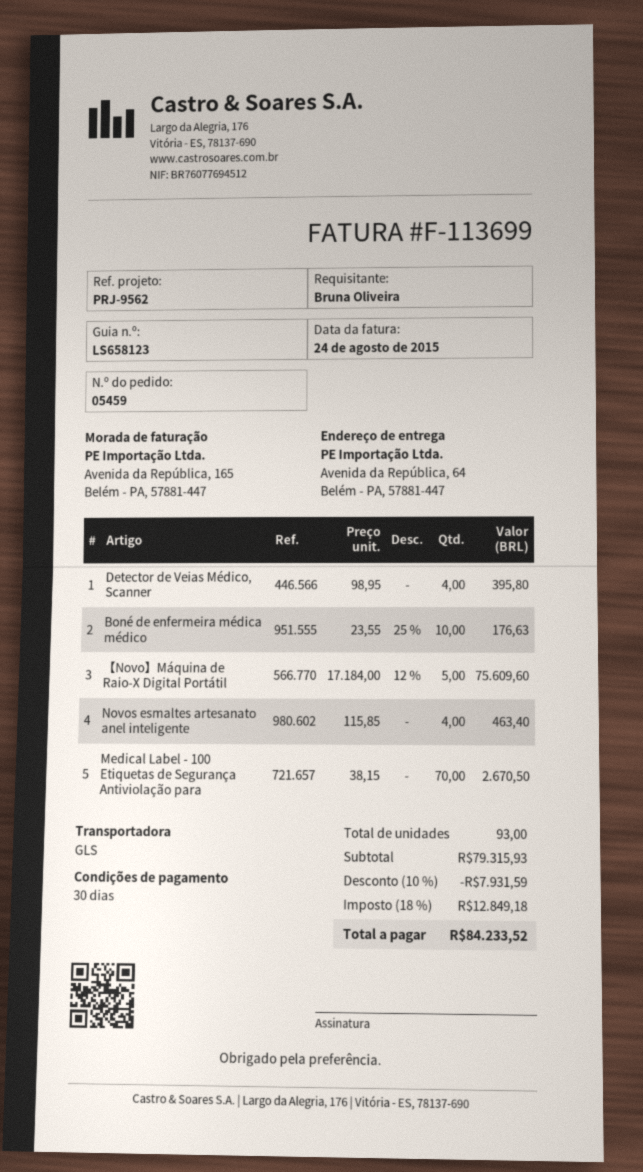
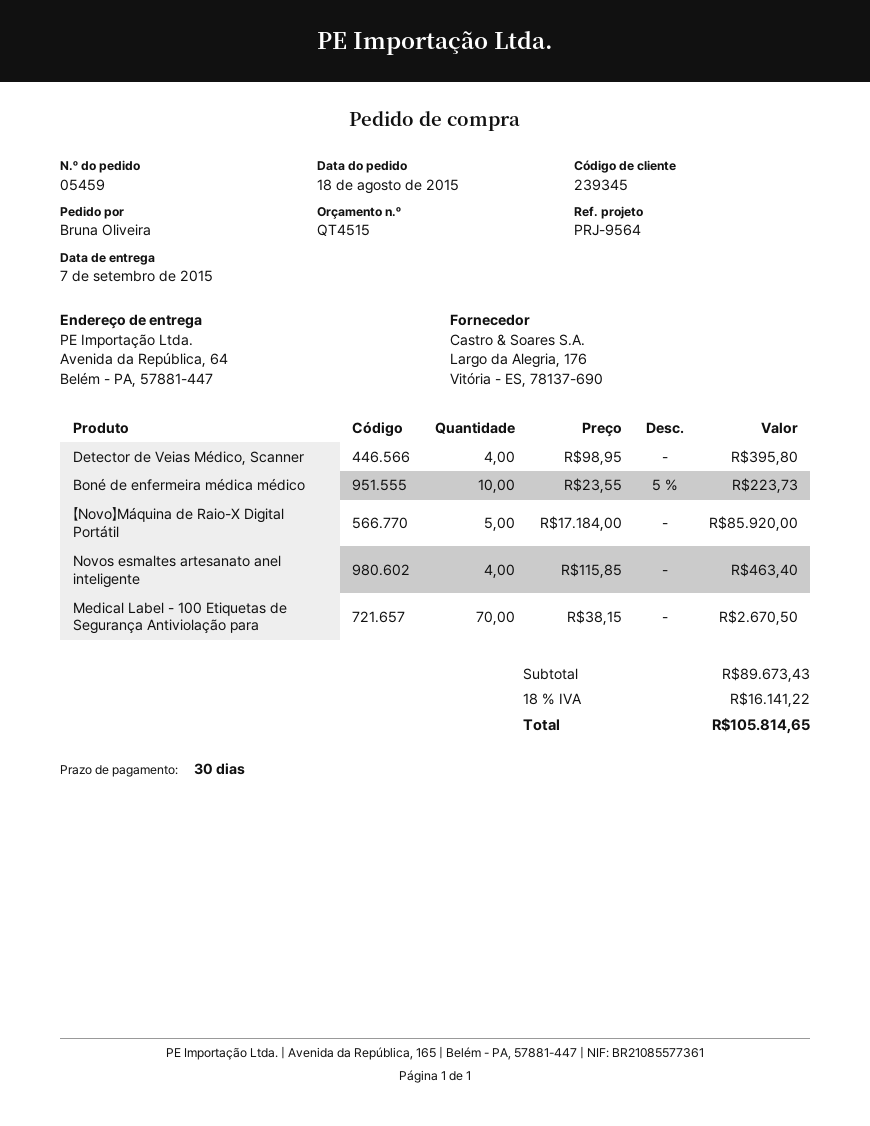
reference: PRJ-9562 -> PRJ-9564
Boné de enfermeira médica médico: 10 x 23.55 - 25% = 176.63 -> 10 x 23.55 - 5% = 223.73
【Novo】Máquina de Raio-X Digital Portátil: 5 x 17184.00 - 12% = 75609.60 -> 5 x 17184.00 = 85920.00
subtotal: 79315.93 -> 89673.43
discount: 10% = 7931.59 -> none
tax: 18% = 12849.18 -> 18% = 16141.22
total: 84233.52 -> 105814.65

